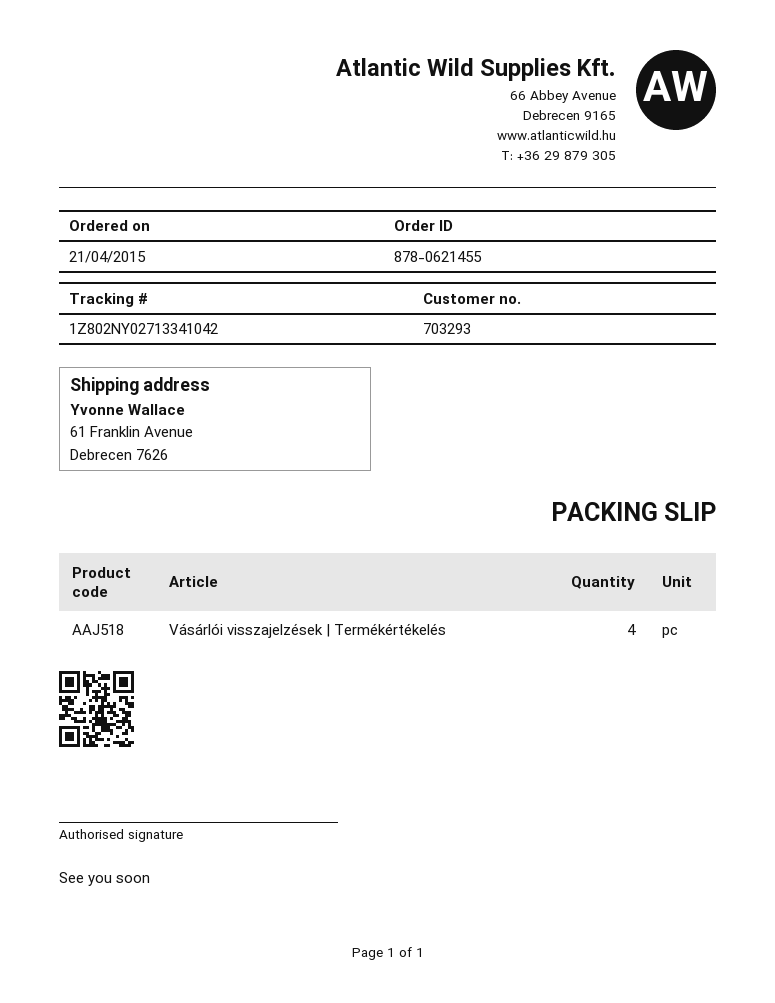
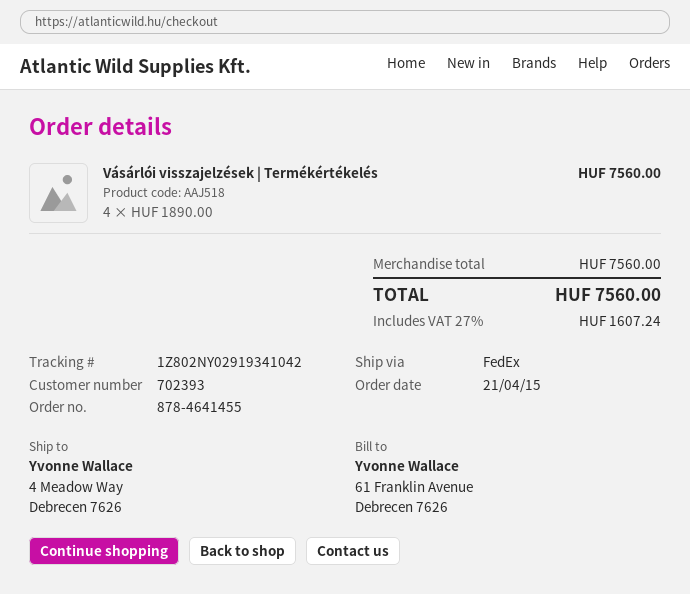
order number: 878-0621455 -> 878-4641455
customer number: 703293 -> 702393
tracking number: 1Z802NY02713341042 -> 1Z802NY02919341042
ship to: 61 Franklin Avenue, Debrecen 7626 -> 4 Meadow Way, Debrecen 7626

